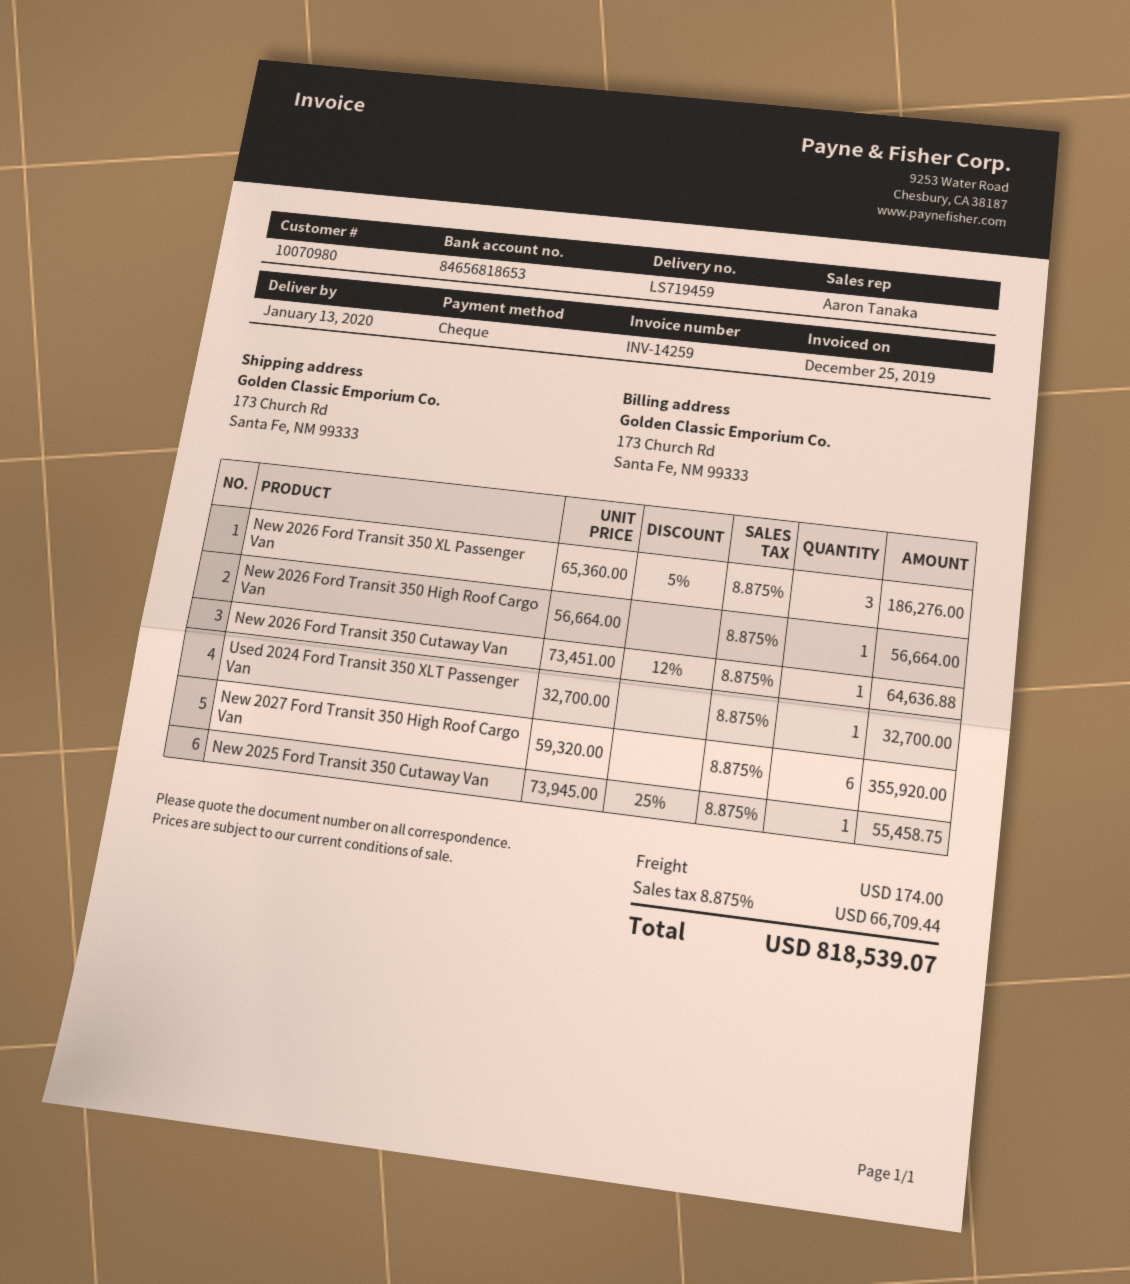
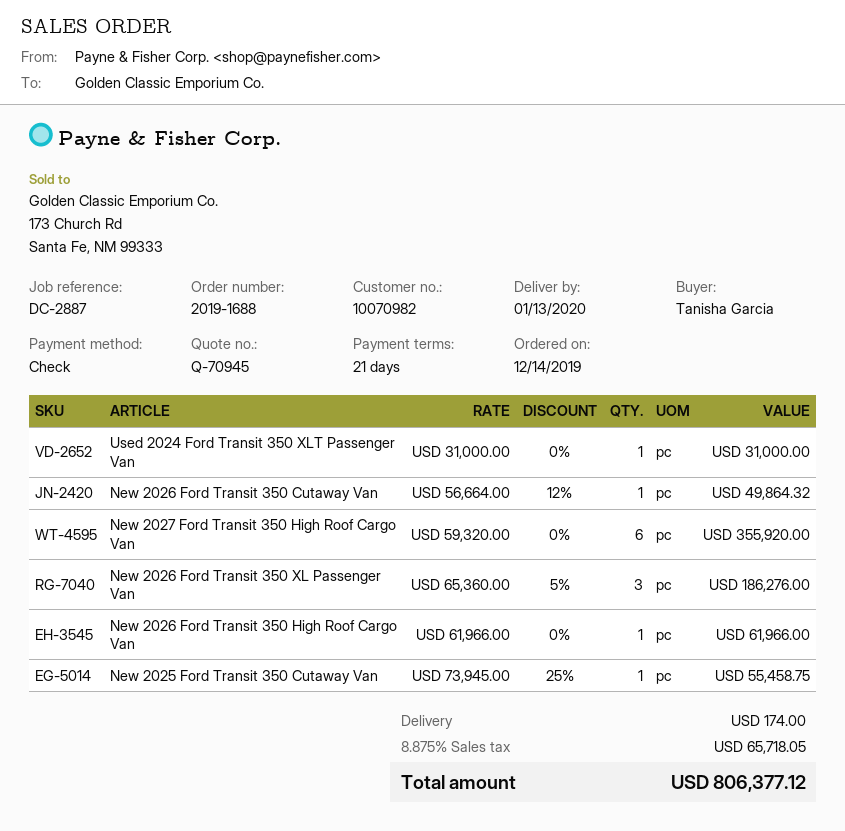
customer number: 10070980 -> 10070982
New 2026 Ford Transit 350 High Roof Cargo Van: 1 x 56664.00 = 56664.00 -> 1 x 61966.00 = 61966.00
New 2026 Ford Transit 350 Cutaway Van: 1 x 73451.00 - 12% = 64636.88 -> 1 x 56664.00 - 12% = 49864.32
Used 2024 Ford Transit 350 XLT Passenger Van: 1 x 32700.00 = 32700.00 -> 1 x 31000.00 = 31000.00
tax: 8.875% = 66709.44 -> 8.875% = 65718.05
total: 818539.07 -> 806377.12

